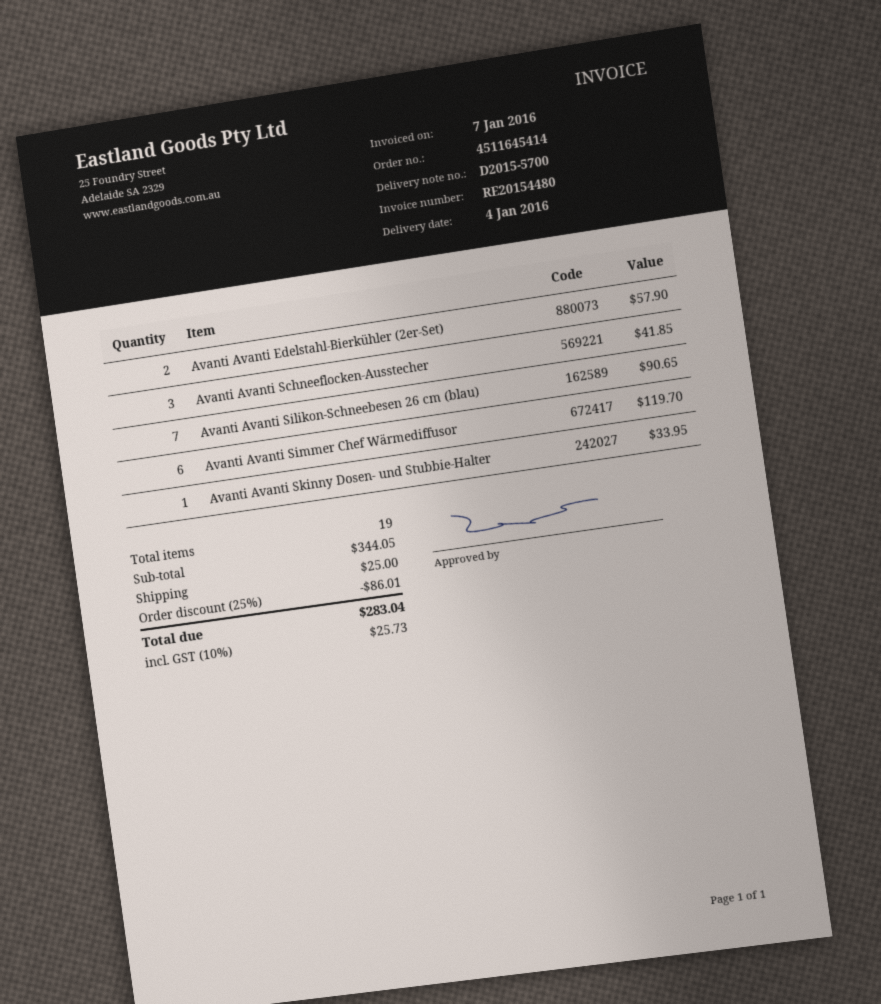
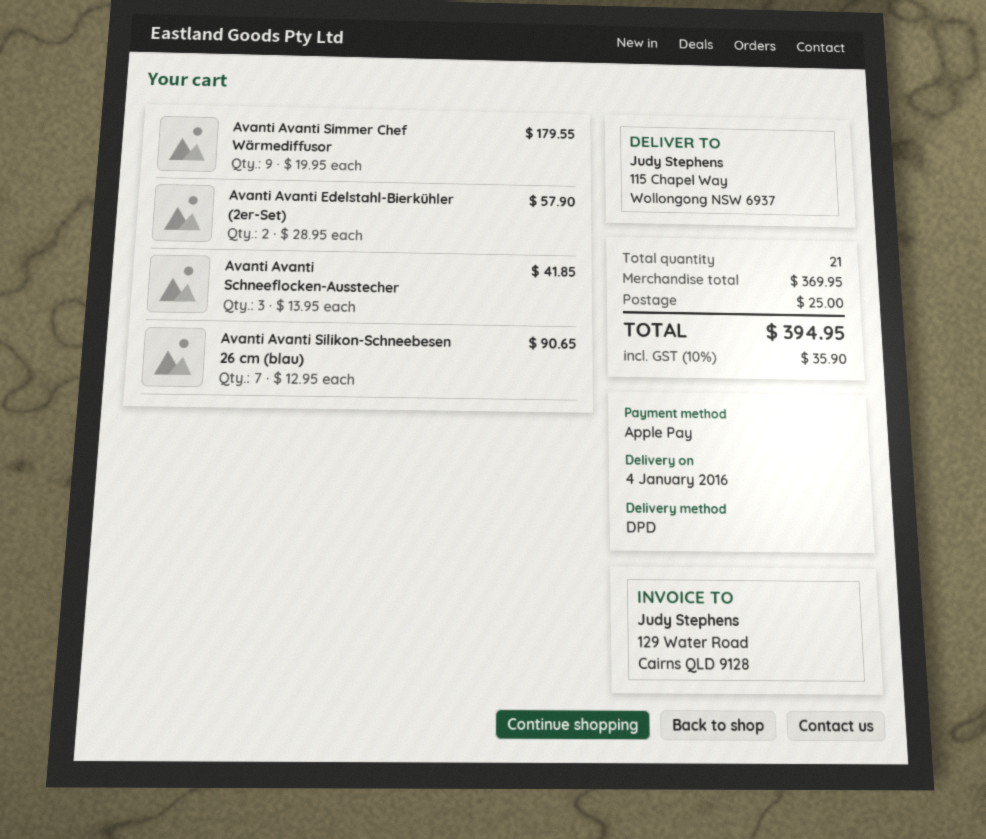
Avanti Avanti Simmer Chef Wärmediffusor: 6 for 119.70 -> 9 for 179.55
Avanti Avanti Skinny Dosen- und Stubbie-Halter: 1 for 33.95 -> none
total quantity: 19 -> 21
subtotal: 344.05 -> 369.95
discount: 25% = 86.01 -> none
tax: 10% = 25.73 -> 10% = 35.90
total: 283.04 -> 394.95

